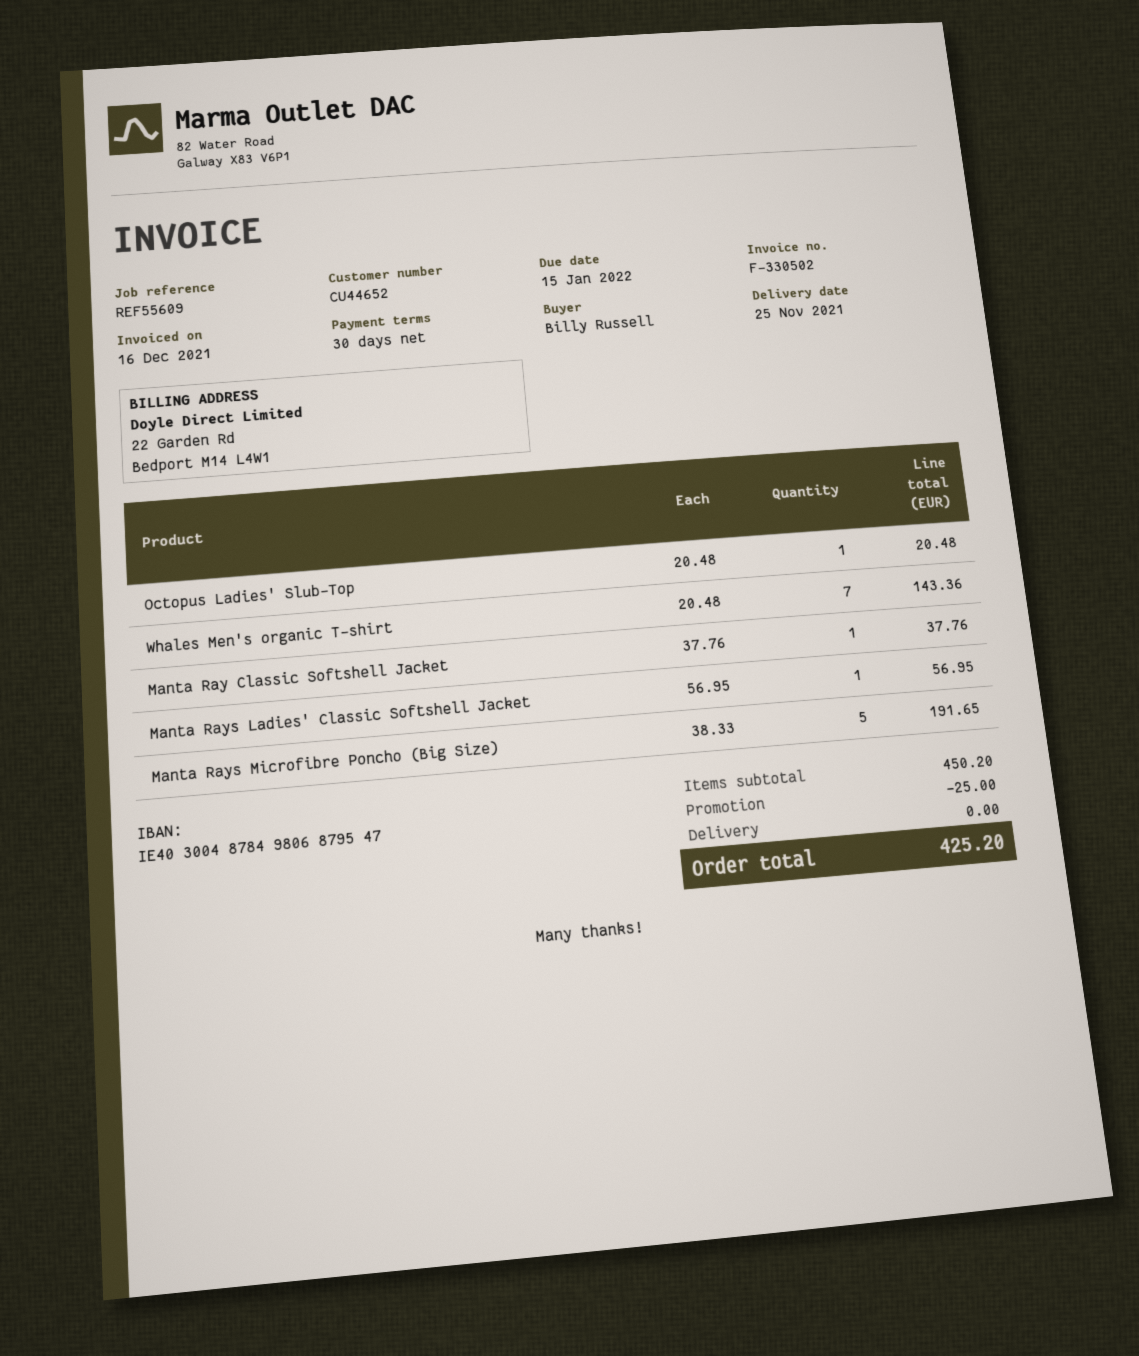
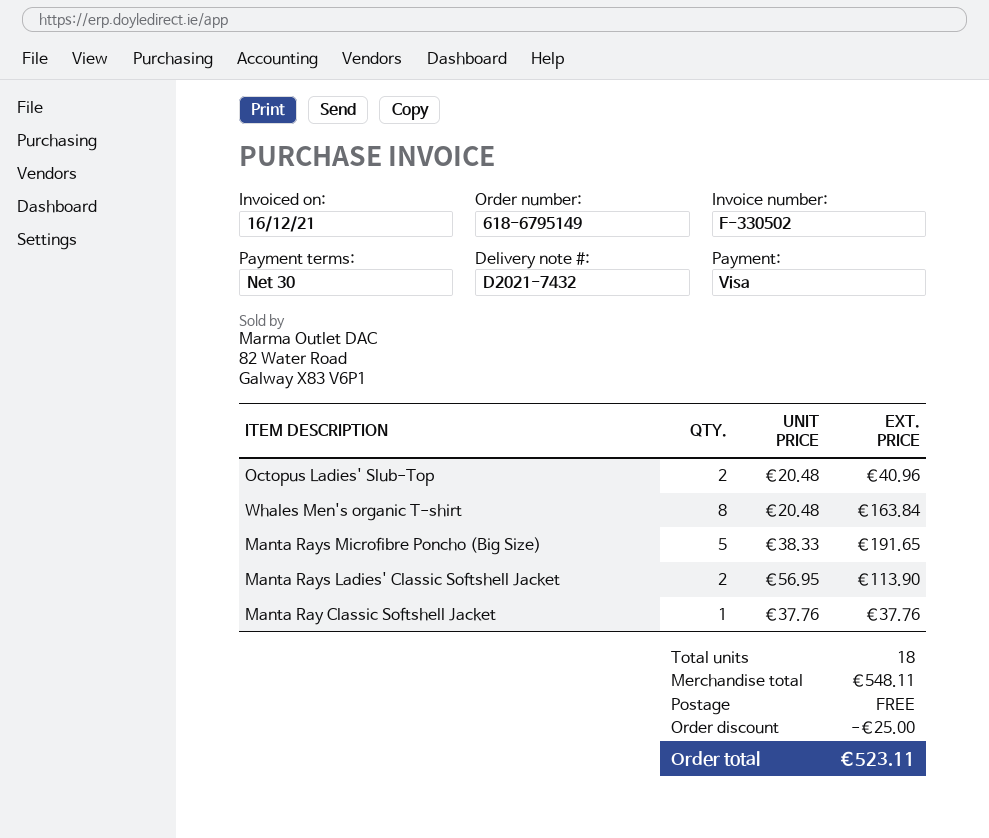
Octopus Ladies' Slub-Top: 1 x 20.48 = 20.48 -> 2 x 20.48 = 40.96
Whales Men's organic T-shirt: 7 x 20.48 = 143.36 -> 8 x 20.48 = 163.84
Manta Rays Ladies' Classic Softshell Jacket: 1 x 56.95 = 56.95 -> 2 x 56.95 = 113.90
subtotal: 450.20 -> 548.11
total: 425.20 -> 523.11

